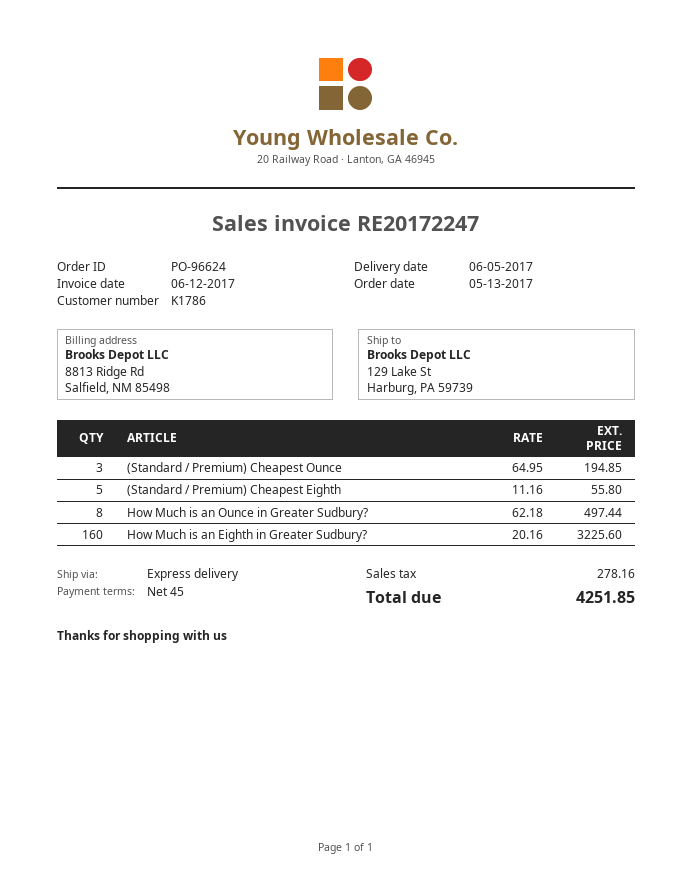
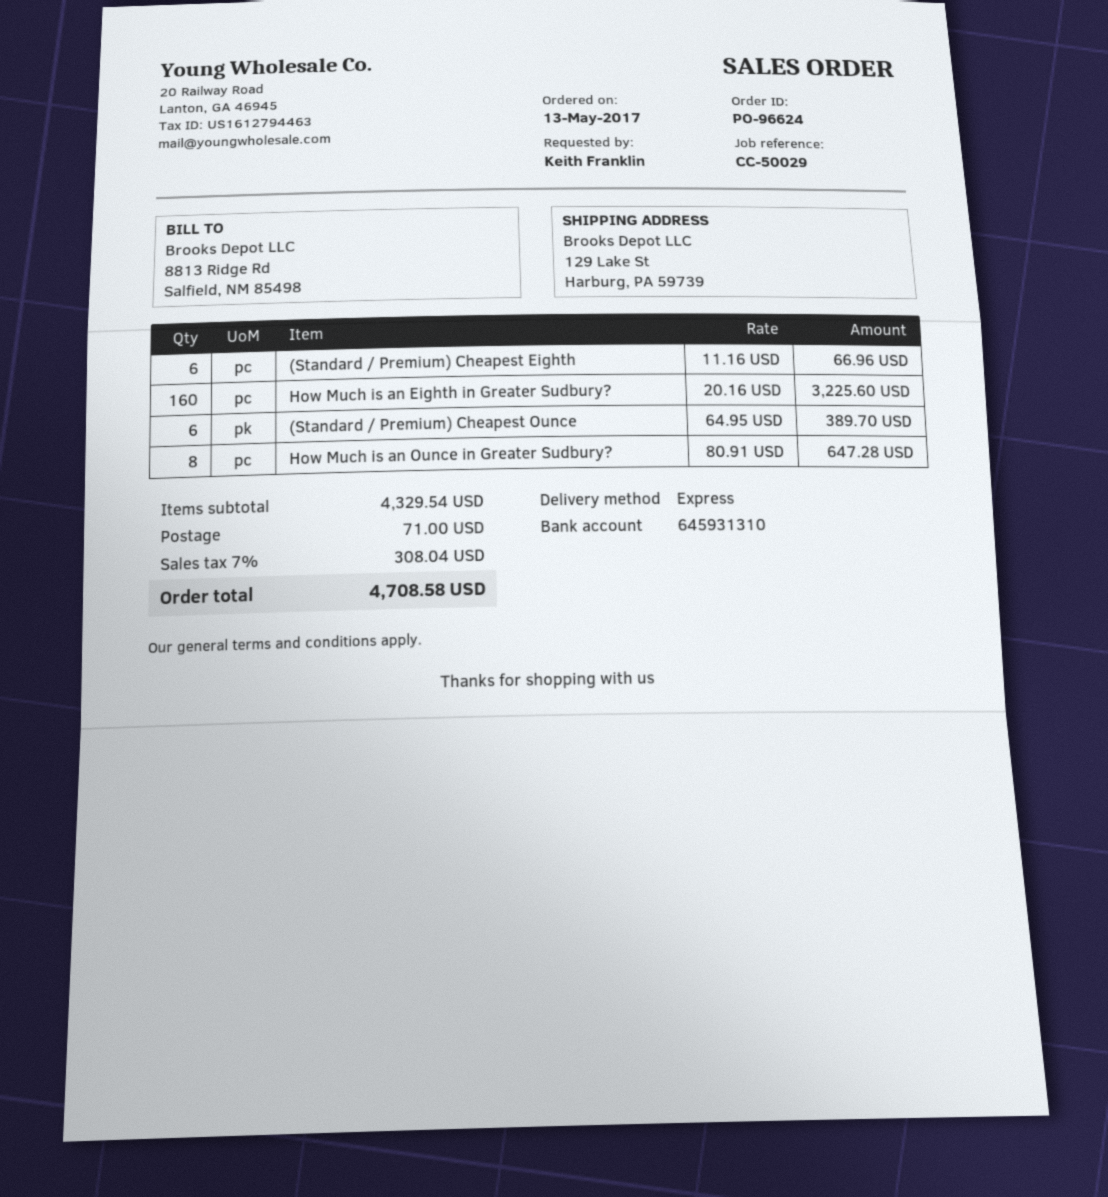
(Standard / Premium) Cheapest Ounce: 3 x 64.95 = 194.85 -> 6 x 64.95 = 389.70
(Standard / Premium) Cheapest Eighth: 5 x 11.16 = 55.80 -> 6 x 11.16 = 66.96
How Much is an Ounce in Greater Sudbury?: 8 x 62.18 = 497.44 -> 8 x 80.91 = 647.28
shipping: none -> 71.00
tax: 278.16 -> 308.04
total: 4251.85 -> 4708.58

